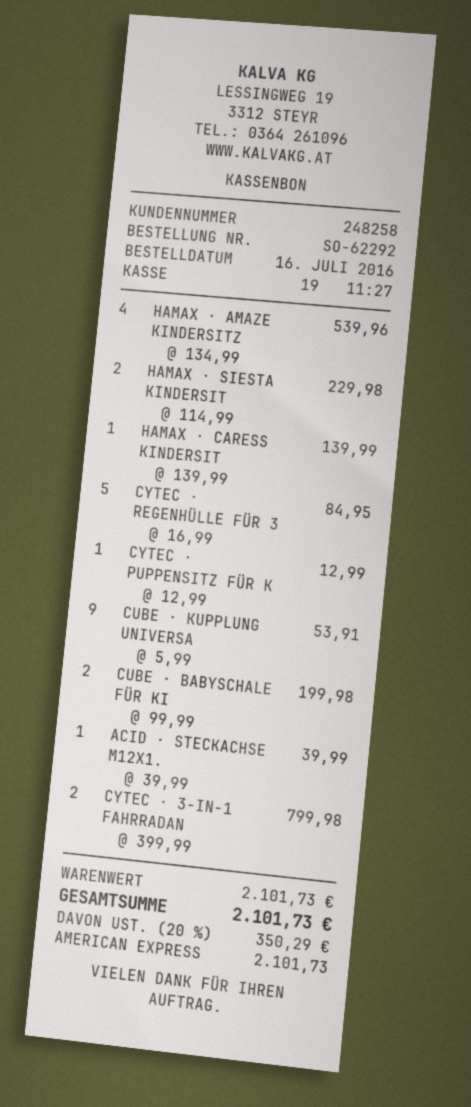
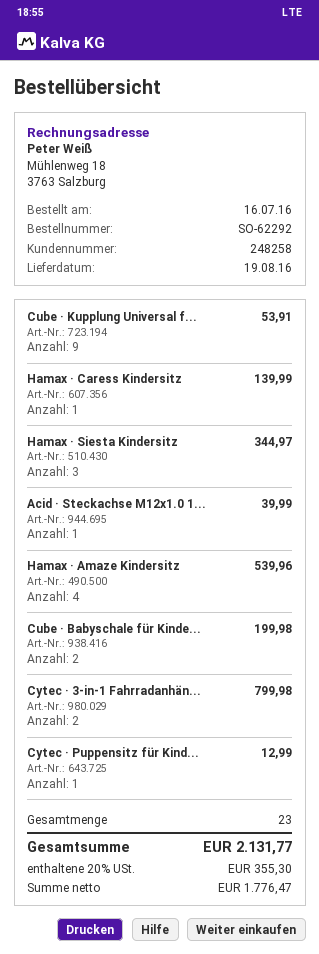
HAMAX · SIESTA KINDERSIT: 2 for 229.98 -> 3 for 344.97
CYTEC · REGENHÜLLE FÜR 3: 5 for 84.95 -> none
tax: 20% = 350.29 -> 20% = 355.30
total: 2101.73 -> 2131.77

